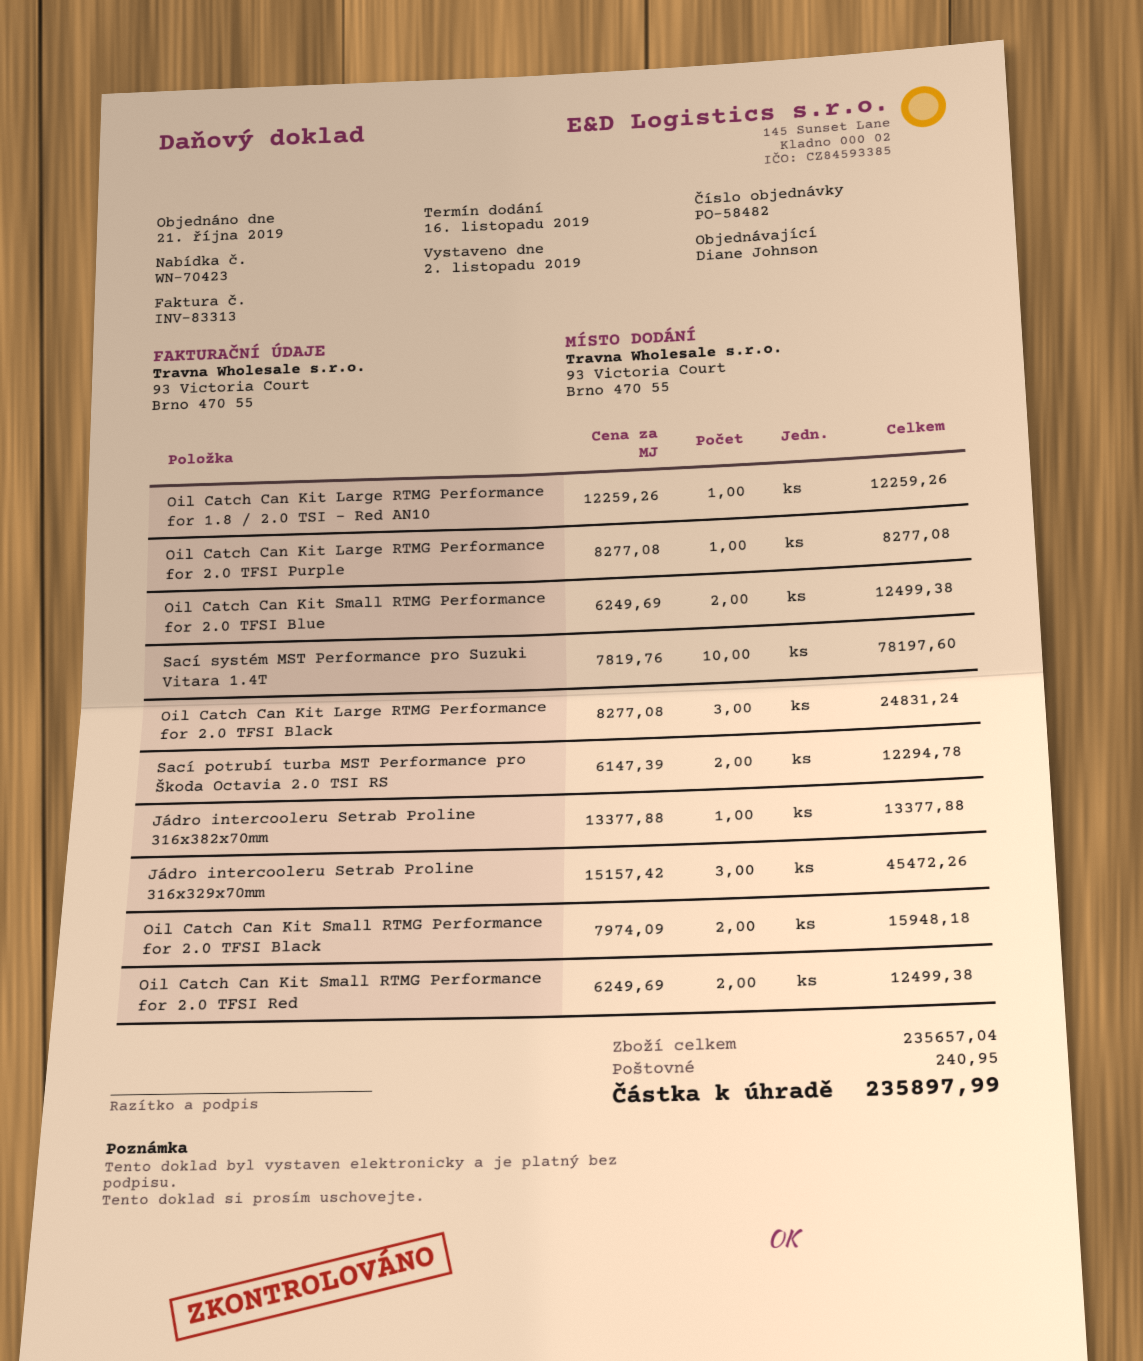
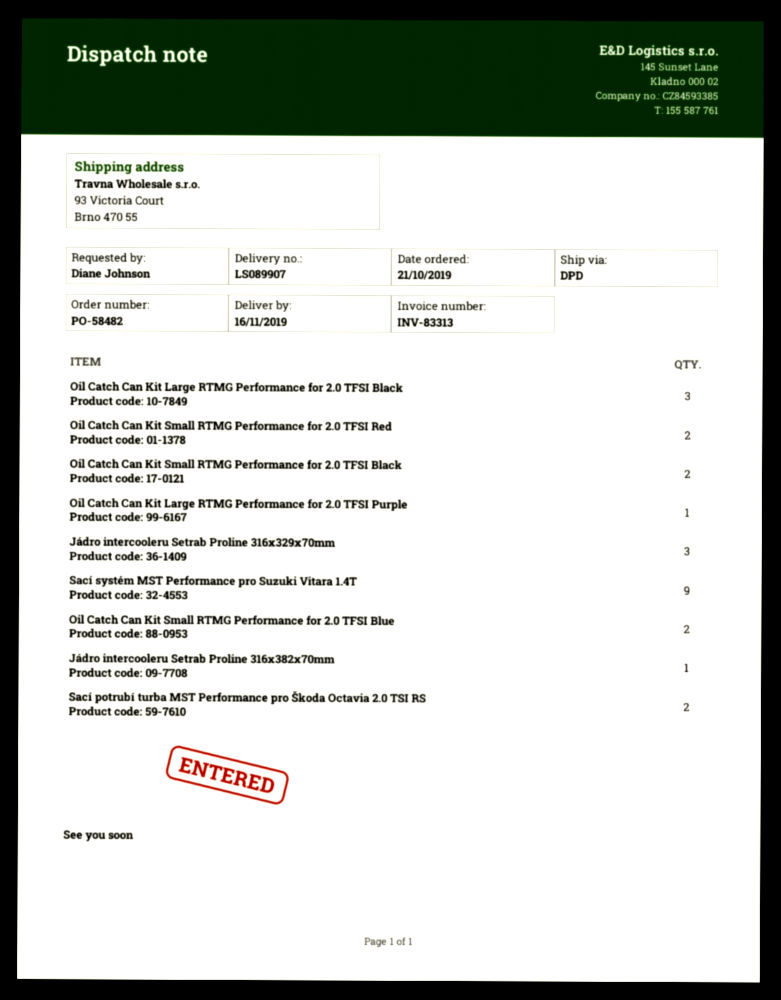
Oil Catch Can Kit Large RTMG Performance for 1.8 / 2.0 TSI - Red AN10: 1 -> none
Sací systém MST Performance pro Suzuki Vitara 1.4T: 10 -> 9

